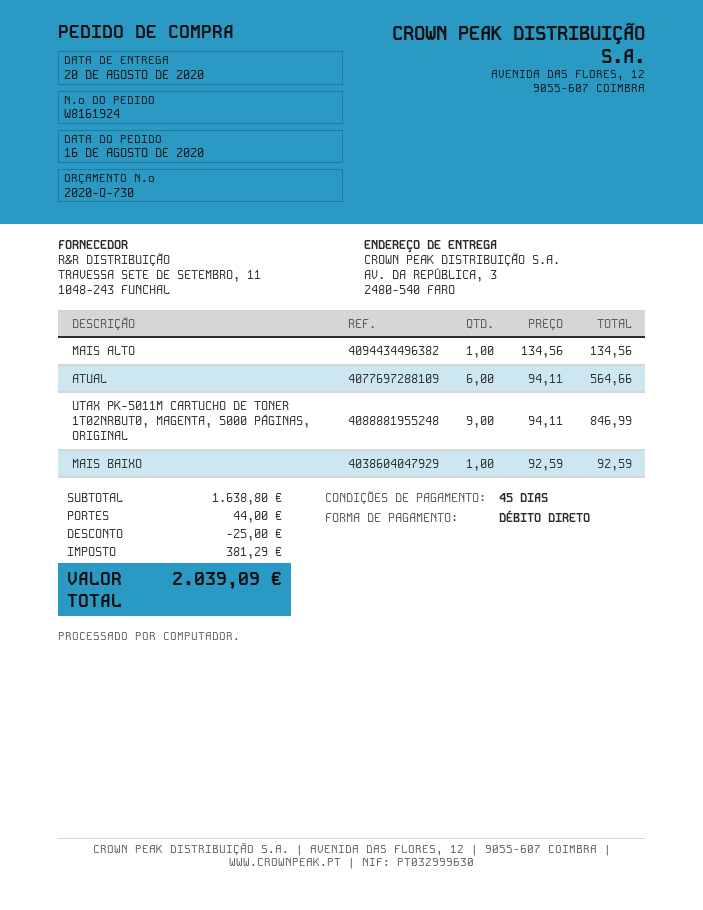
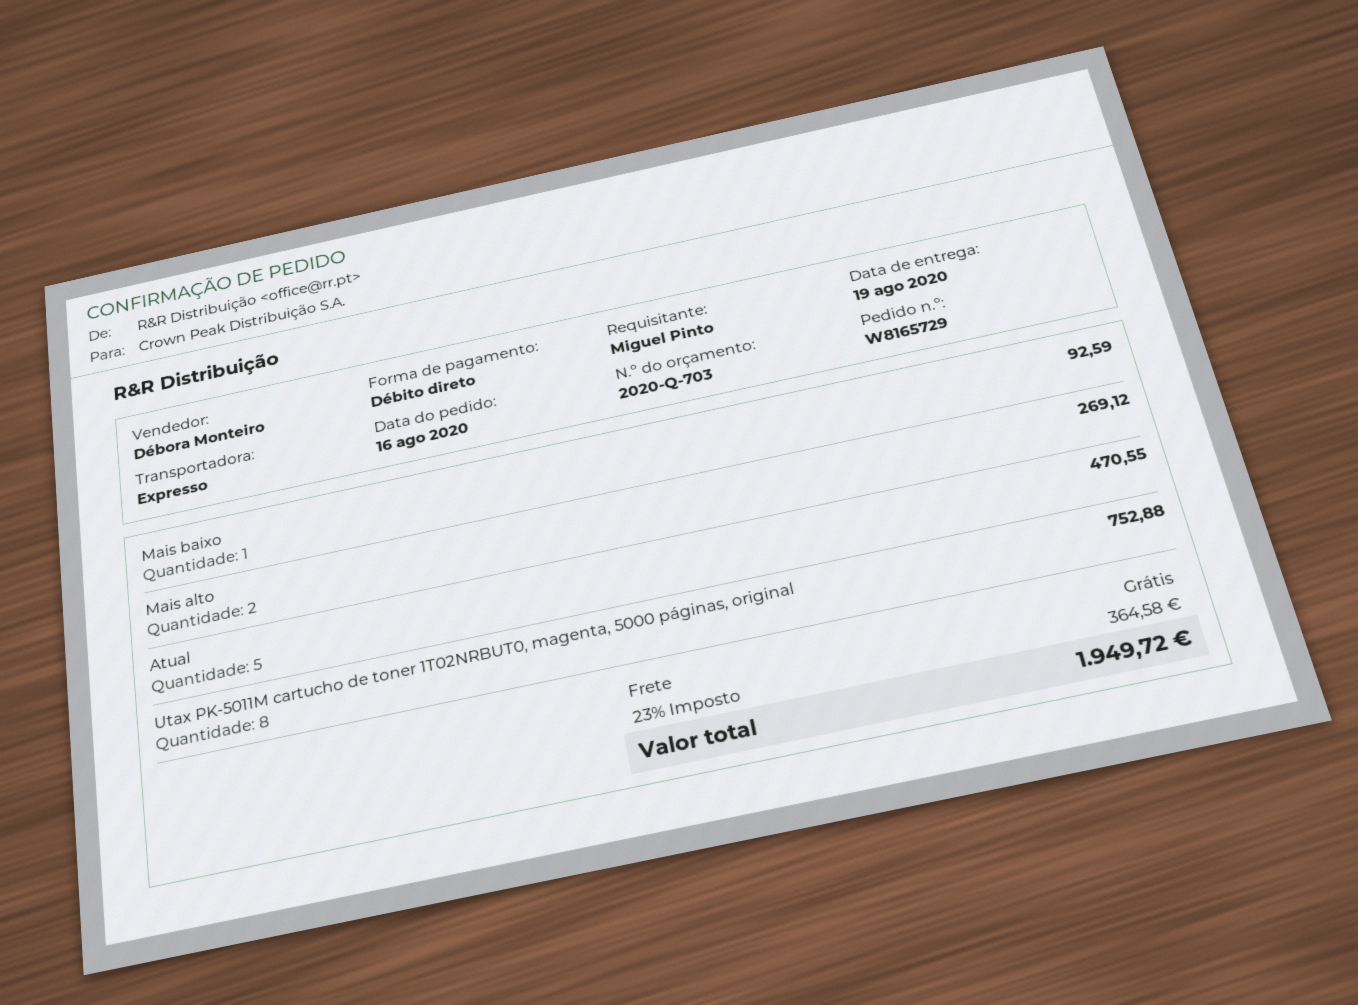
quote number: 2020-Q-730 -> 2020-Q-703
order number: W8161924 -> W8165729
delivery date: 2020-08-20 -> 2020-08-19
MAIS ALTO: 1 for 134.56 -> 2 for 269.12
ATUAL: 6 for 564.66 -> 5 for 470.55
UTAX PK-5011M CARTUCHO DE TONER 1T02NRBUT0, MAGENTA, 5000 PÁGINAS, ORIGINAL: 9 for 846.99 -> 8 for 752.88
discount: 25.00 -> none
shipping: 44.00 -> 0.00
tax: 381.29 -> 364.58
total: 2039.09 -> 1949.72

